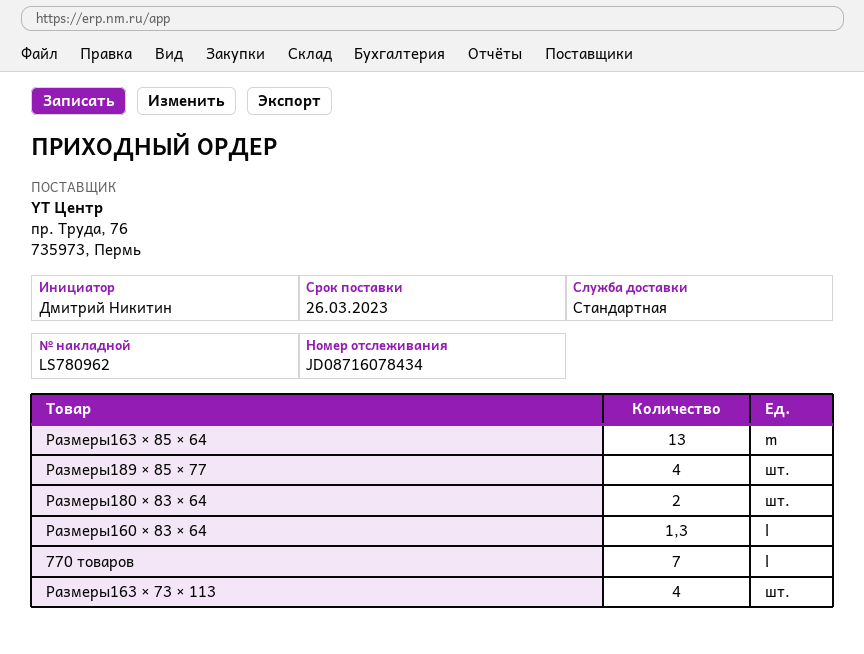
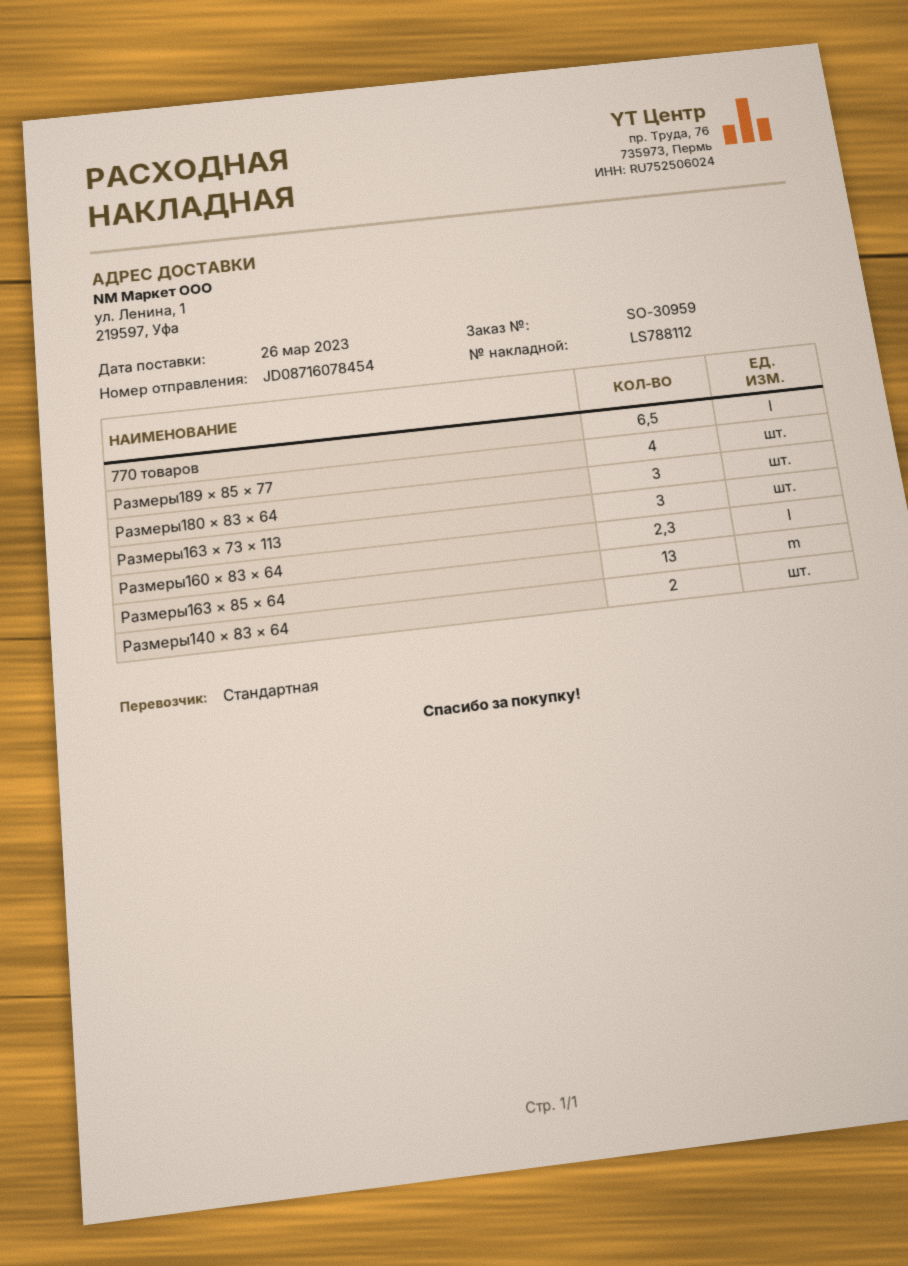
delivery note number: LS780962 -> LS788112
tracking number: JD08716078434 -> JD08716078454
Размеры180 × 83 × 64: 2 -> 3
Размеры160 × 83 × 64: 1.3 -> 2.3
770 товаров: 7 -> 6.5
Размеры163 × 73 × 113: 4 -> 3
Размеры140 × 83 × 64: none -> 2

